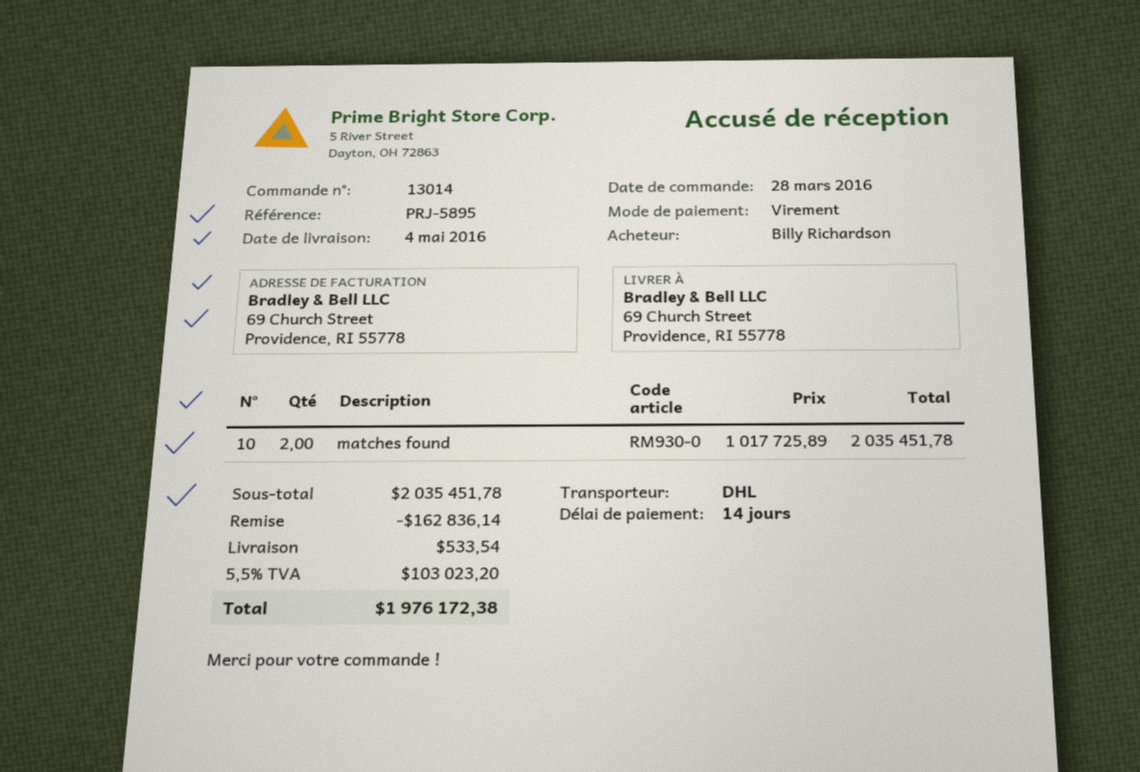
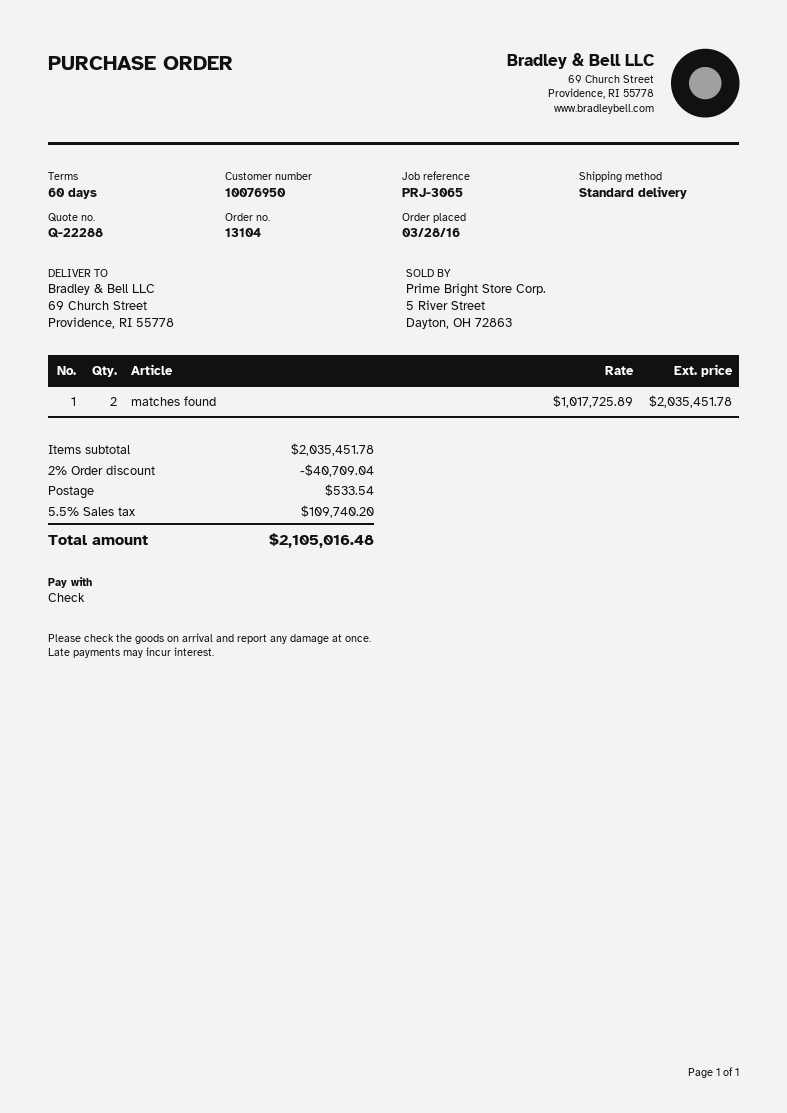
order number: 13014 -> 13104
payment terms: 14 days -> 60 days
reference: PRJ-5895 -> PRJ-3065
payment method: bank transfer -> cheque
shipping method: DHL -> standard
discount: 162836.14 -> 40709.04
tax: 5.5% = 103023.20 -> 5.5% = 109740.20
total: 1976172.38 -> 2105016.48

